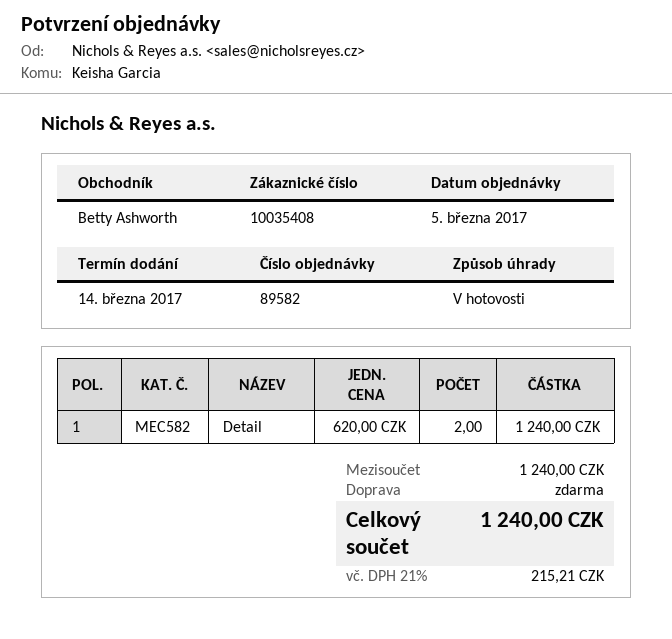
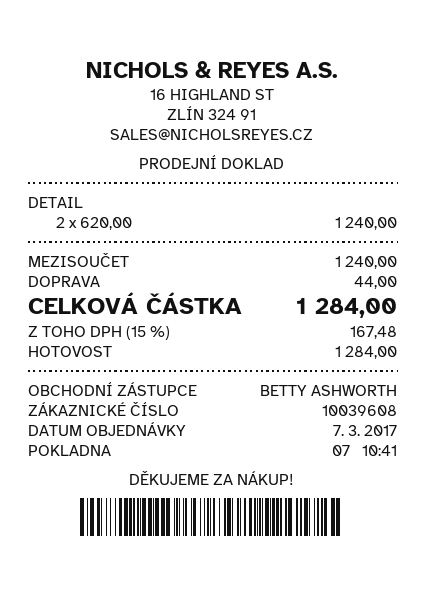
order date: 2017-03-05 -> 2017-03-07
customer number: 10035408 -> 10039608
shipping: 0.00 -> 44.00
tax: 21% = 215.21 -> 15% = 167.48
total: 1240.00 -> 1284.00

